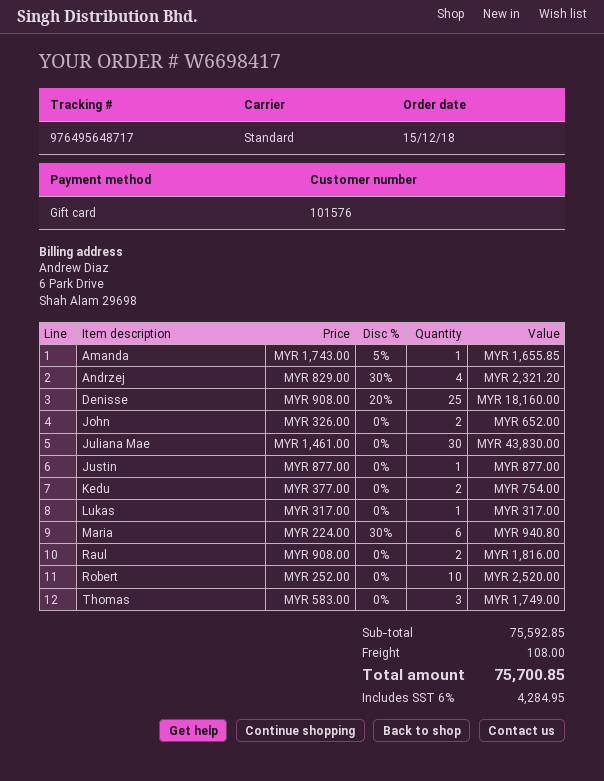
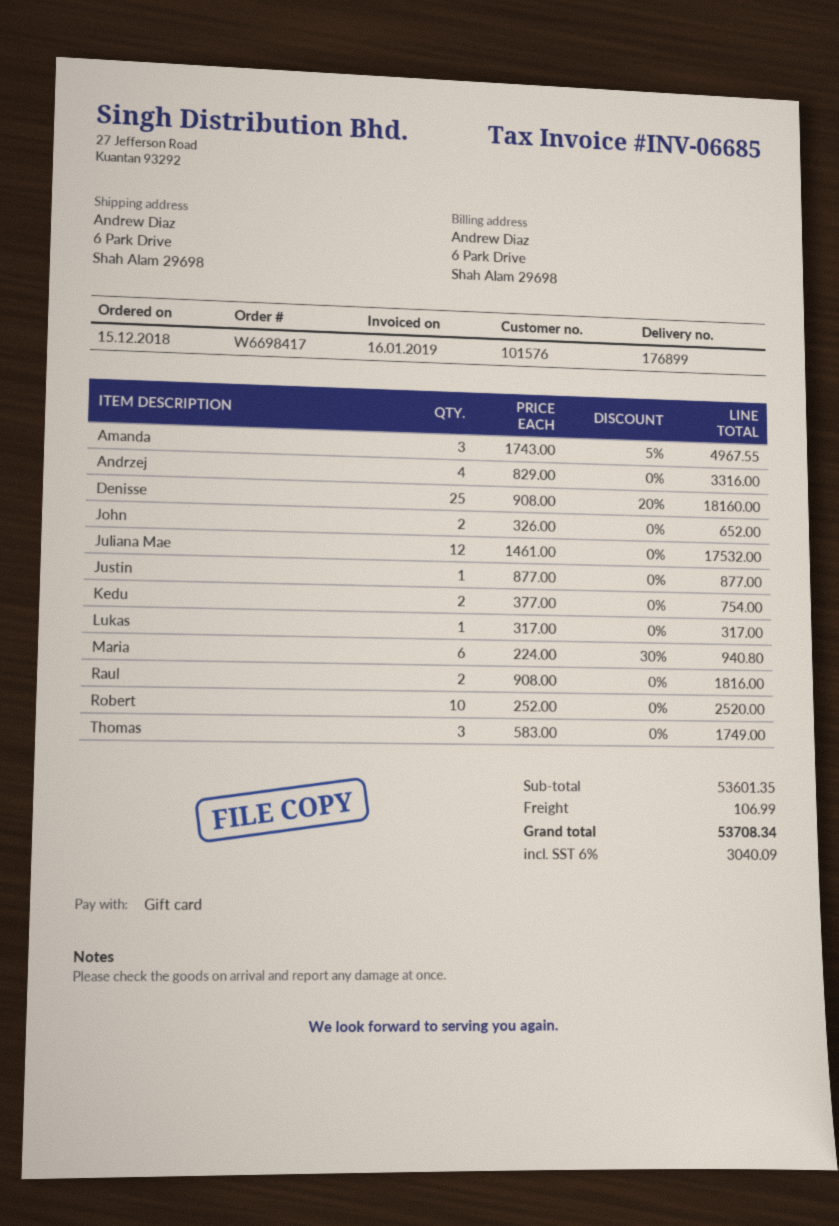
Amanda: 1 x 1743.00 - 5% = 1655.85 -> 3 x 1743.00 - 5% = 4967.55
Andrzej: 4 x 829.00 - 30% = 2321.20 -> 4 x 829.00 = 3316.00
Juliana Mae: 30 x 1461.00 = 43830.00 -> 12 x 1461.00 = 17532.00
subtotal: 75592.85 -> 53601.35
shipping: 108.00 -> 106.99
tax: 6% = 4284.95 -> 6% = 3040.09
total: 75700.85 -> 53708.34

